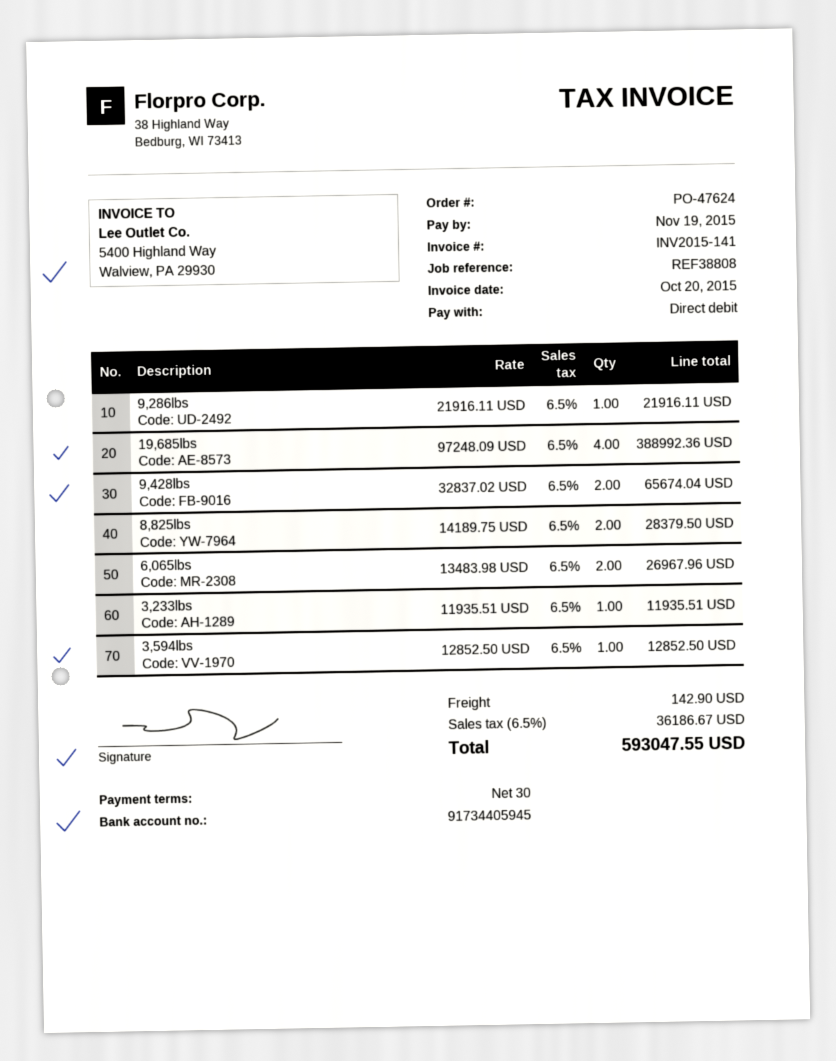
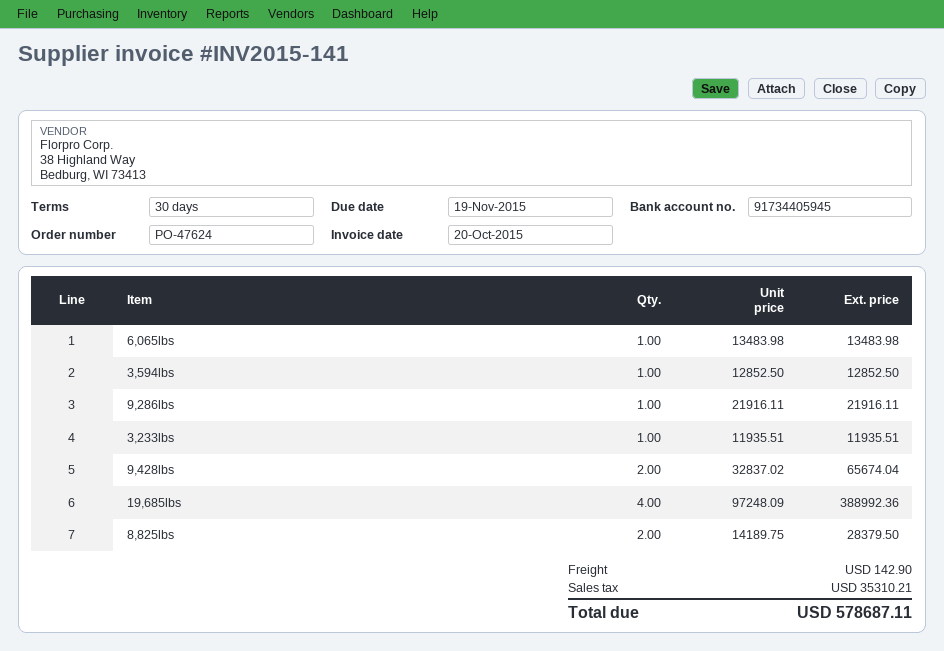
6,065lbs: 2 x 13483.98 = 26967.96 -> 1 x 13483.98 = 13483.98
tax: 36186.67 -> 35310.21
total: 593047.55 -> 578687.11

